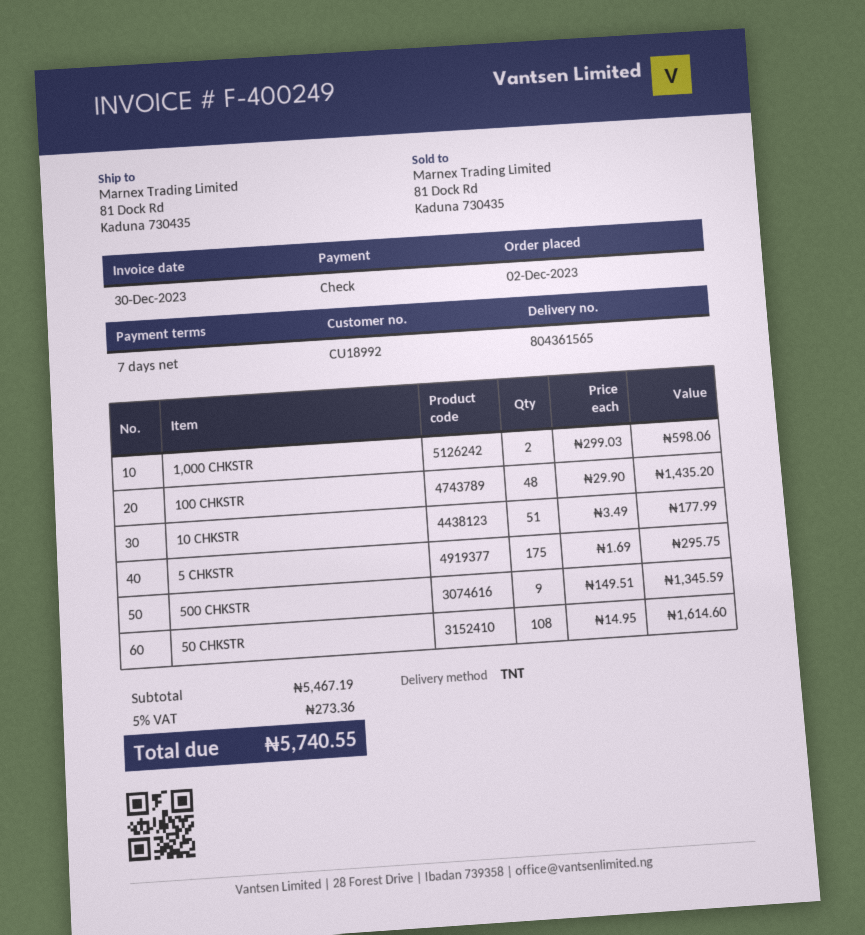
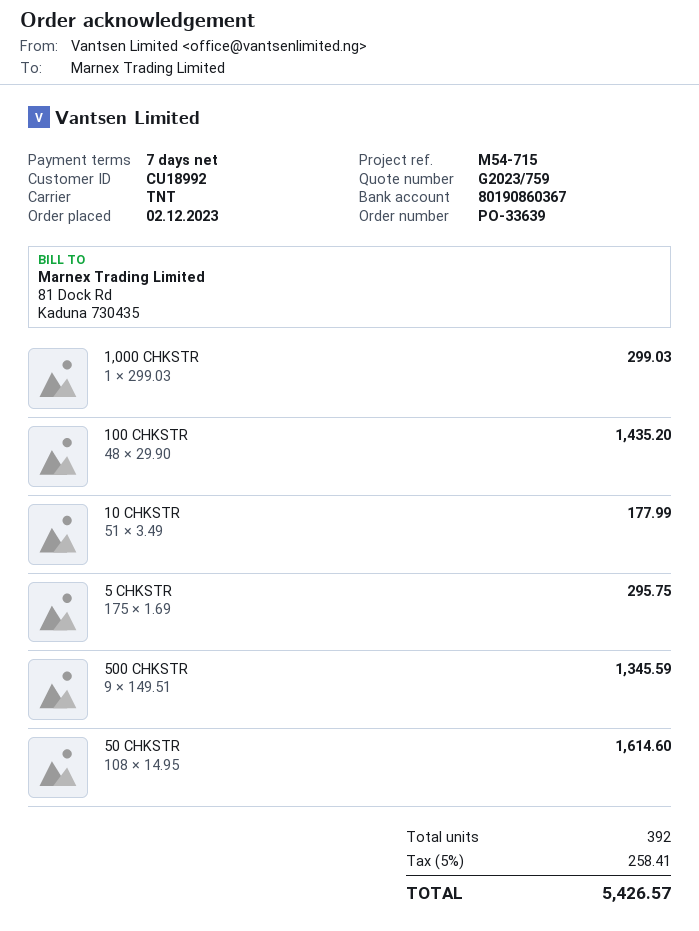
1,000 CHKSTR: 2 x 299.03 = 598.06 -> 1 x 299.03 = 299.03
tax: 5% = 273.36 -> 5% = 258.41
total: 5740.55 -> 5426.57

